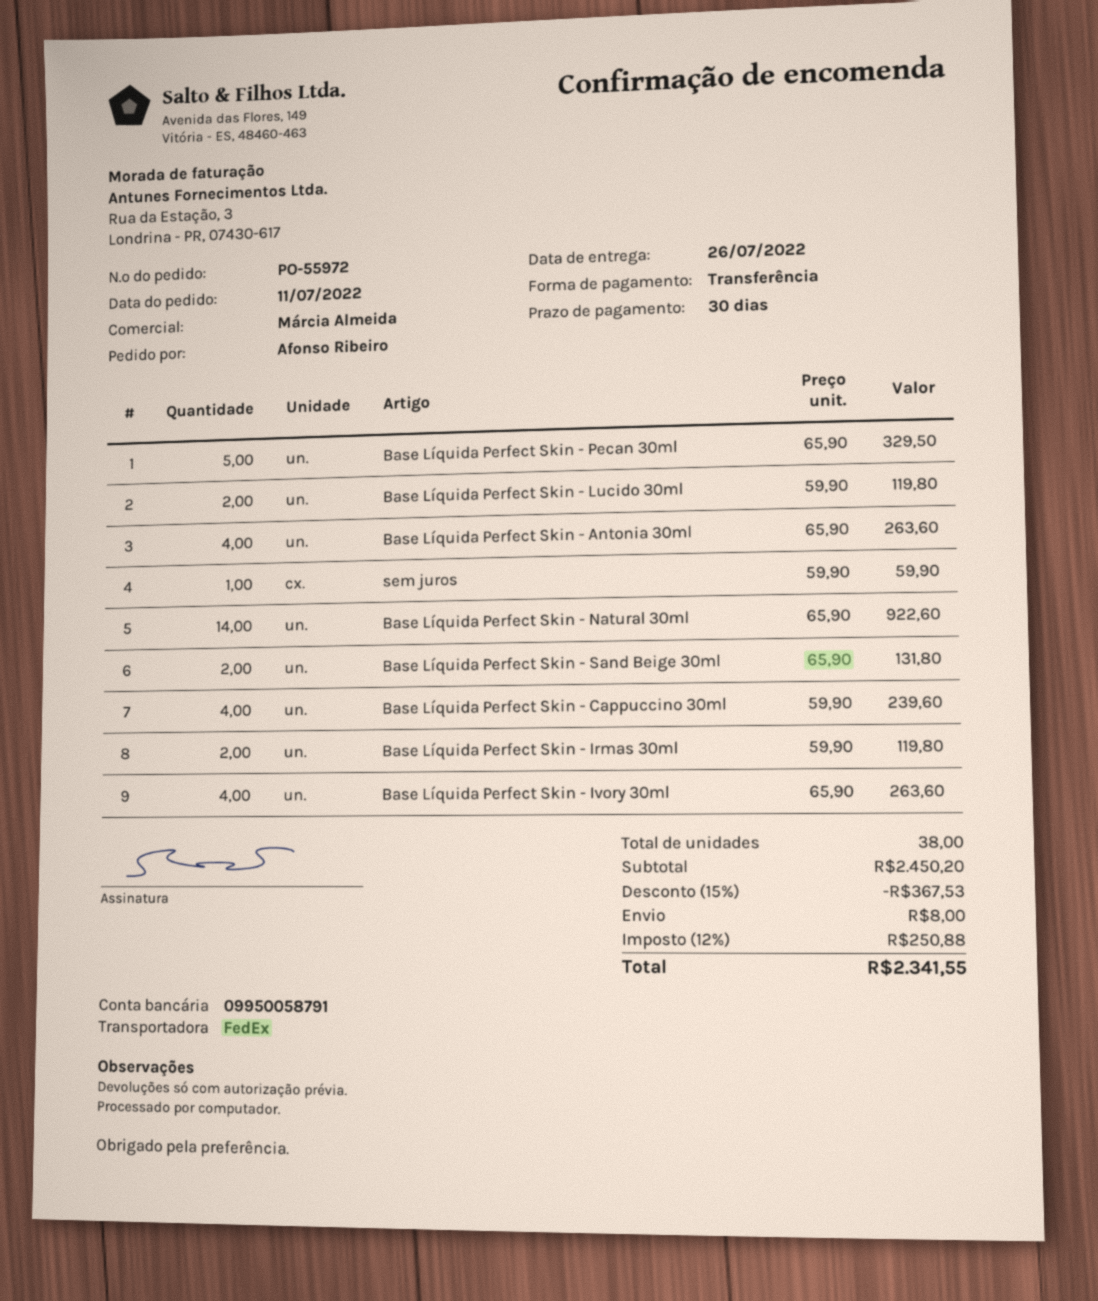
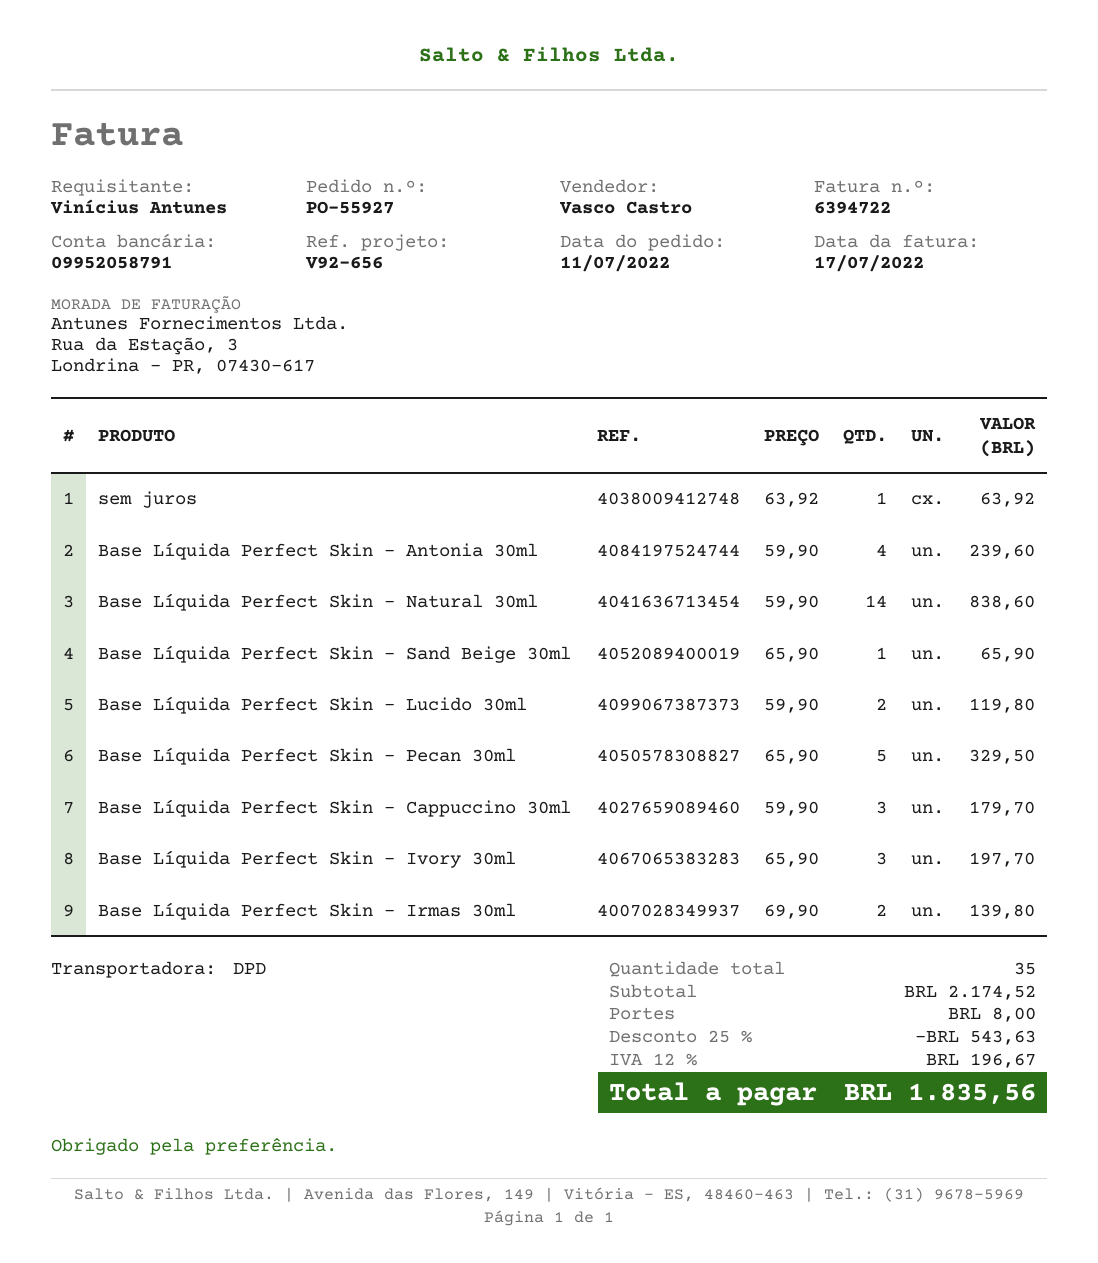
order number: PO-55972 -> PO-55927
ordered by: Afonso Ribeiro -> Vinícius Antunes
sales rep: Márcia Almeida -> Vasco Castro
bank account: 09950058791 -> 09952058791
shipping method: FedEx -> DPD
Base Líquida Perfect Skin - Antonia 30ml: 4 x 65.90 = 263.60 -> 4 x 59.90 = 239.60
sem juros: 1 x 59.90 = 59.90 -> 1 x 63.92 = 63.92
Base Líquida Perfect Skin - Natural 30ml: 14 x 65.90 = 922.60 -> 14 x 59.90 = 838.60
Base Líquida Perfect Skin - Sand Beige 30ml: 2 x 65.90 = 131.80 -> 1 x 65.90 = 65.90
Base Líquida Perfect Skin - Cappuccino 30ml: 4 x 59.90 = 239.60 -> 3 x 59.90 = 179.70
Base Líquida Perfect Skin - Irmas 30ml: 2 x 59.90 = 119.80 -> 2 x 69.90 = 139.80
Base Líquida Perfect Skin - Ivory 30ml: 4 x 65.90 = 263.60 -> 3 x 65.90 = 197.70
total quantity: 38 -> 35
subtotal: 2450.20 -> 2174.52
discount: 15% = 367.53 -> 25% = 543.63
tax: 12% = 250.88 -> 12% = 196.67
total: 2341.55 -> 1835.56

